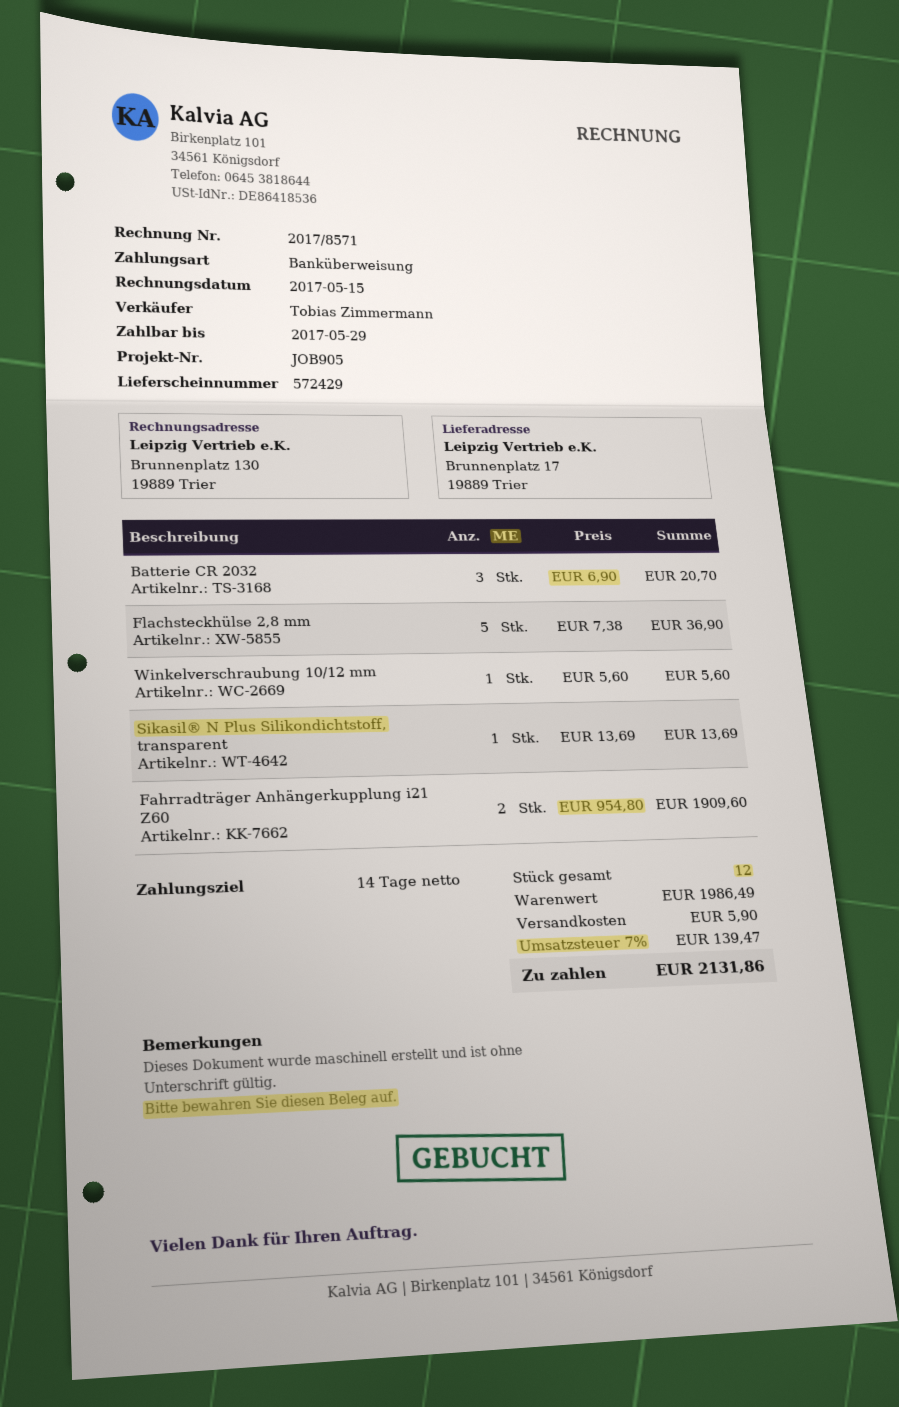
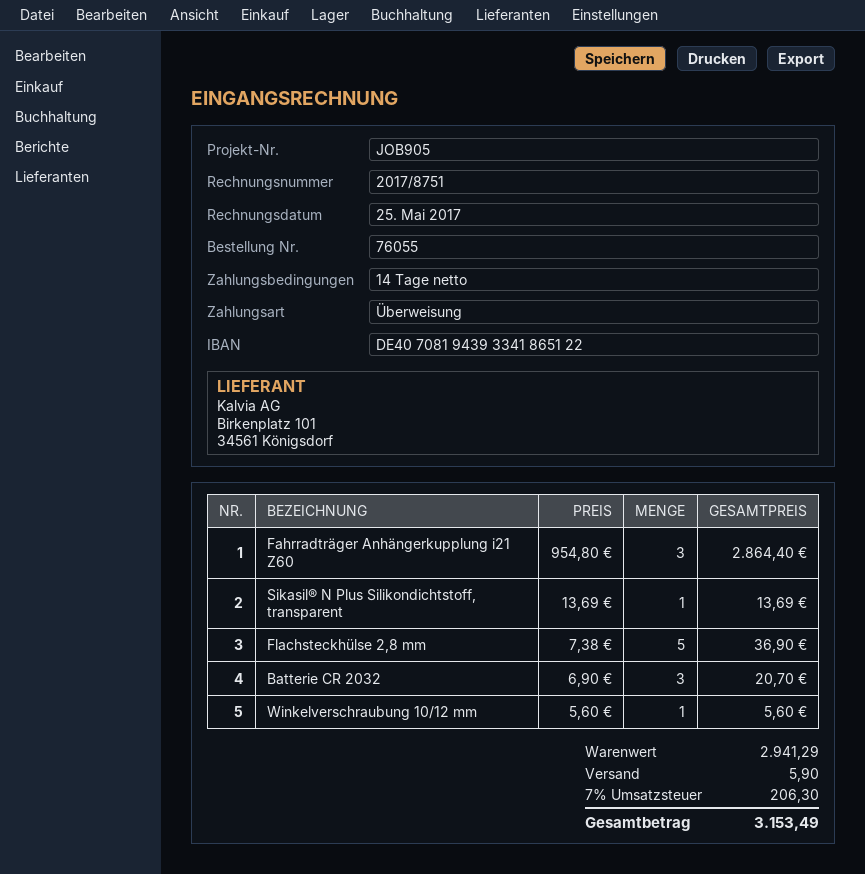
invoice number: 2017/8571 -> 2017/8751
invoice date: 2017-05-15 -> 2017-05-25
Fahrradträger Anhängerkupplung i21 Z60: 2 x 954.80 = 1909.60 -> 3 x 954.80 = 2864.40
subtotal: 1986.49 -> 2941.29
tax: 7% = 139.47 -> 7% = 206.30
total: 2131.86 -> 3153.49

